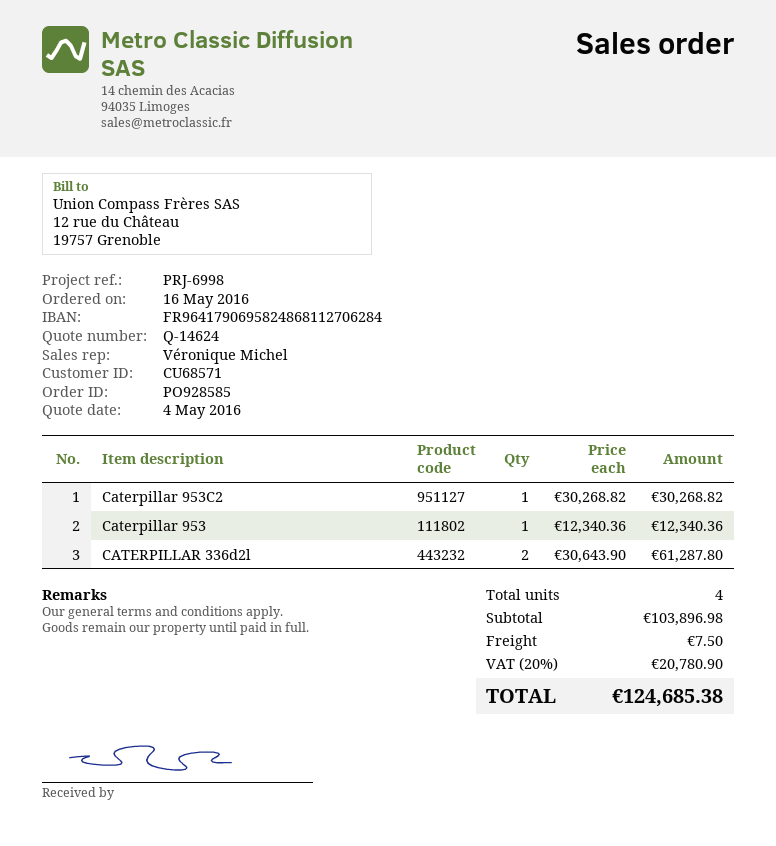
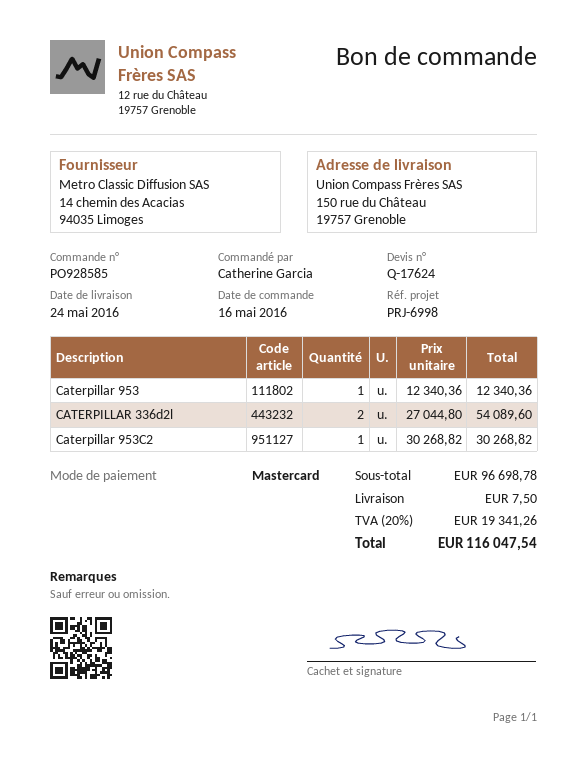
quote number: Q-14624 -> Q-17624
CATERPILLAR 336d2l: 2 x 30643.90 = 61287.80 -> 2 x 27044.80 = 54089.60
subtotal: 103896.98 -> 96698.78
tax: 20% = 20780.90 -> 20% = 19341.26
total: 124685.38 -> 116047.54

